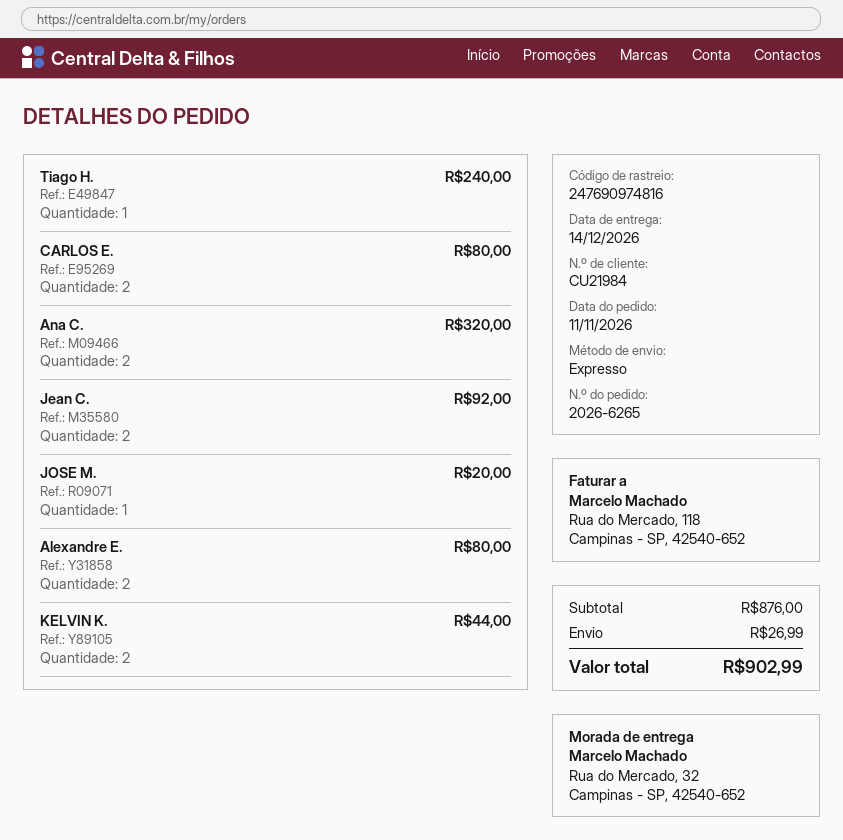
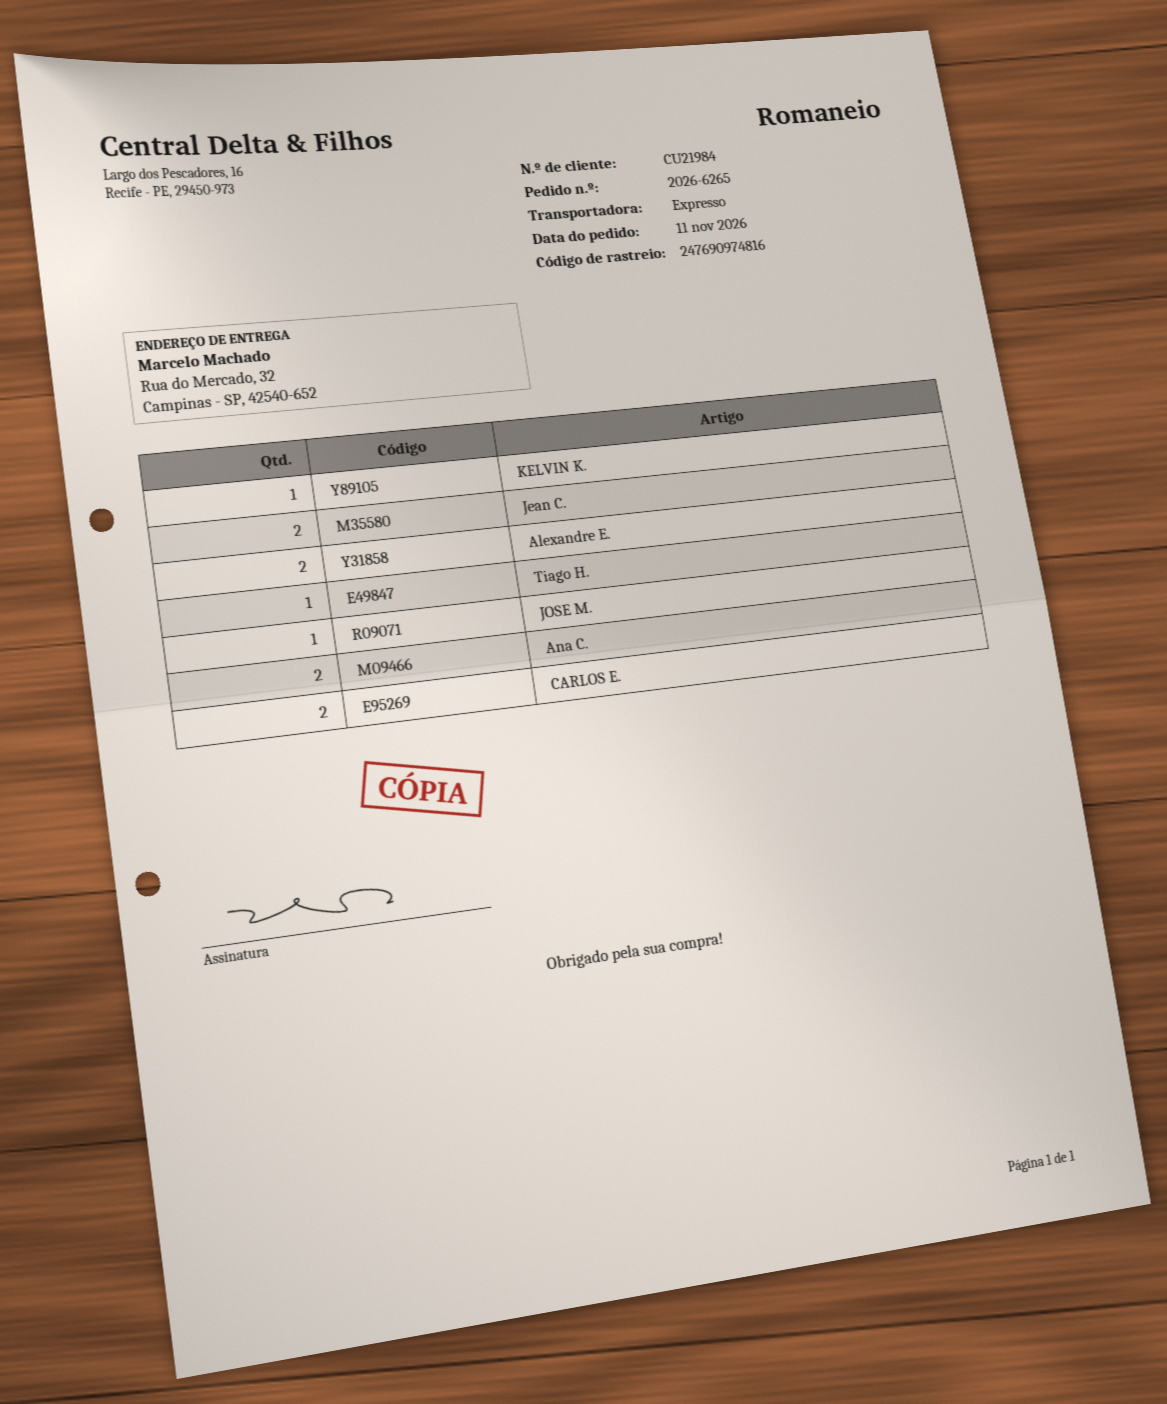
KELVIN K.: 2 -> 1

